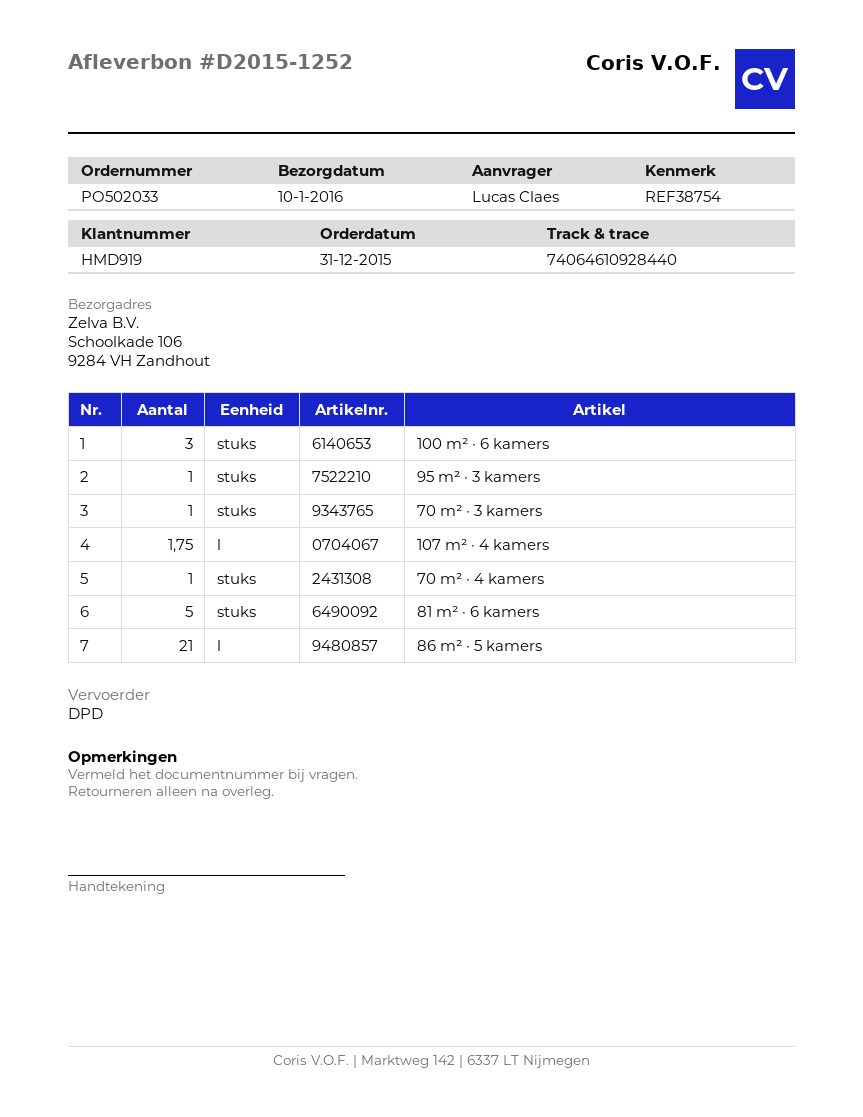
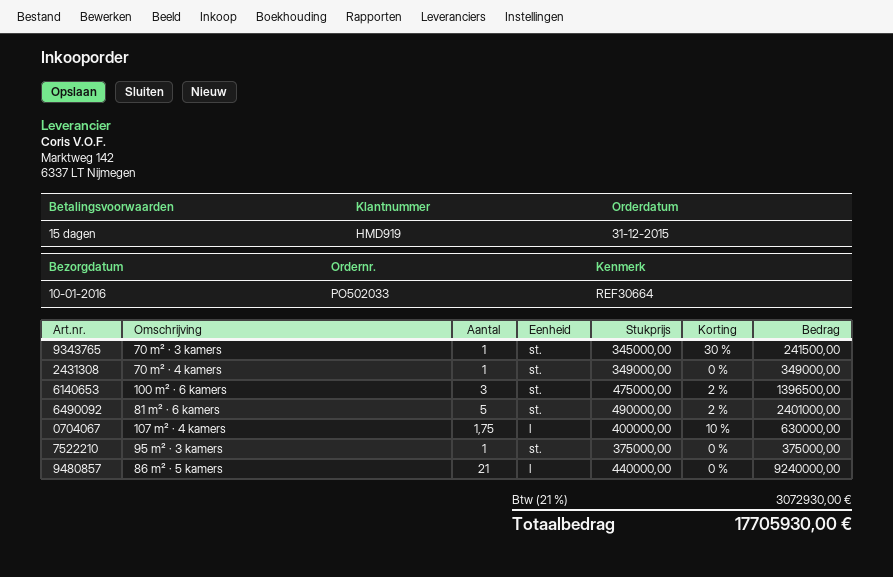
reference: REF38754 -> REF30664

